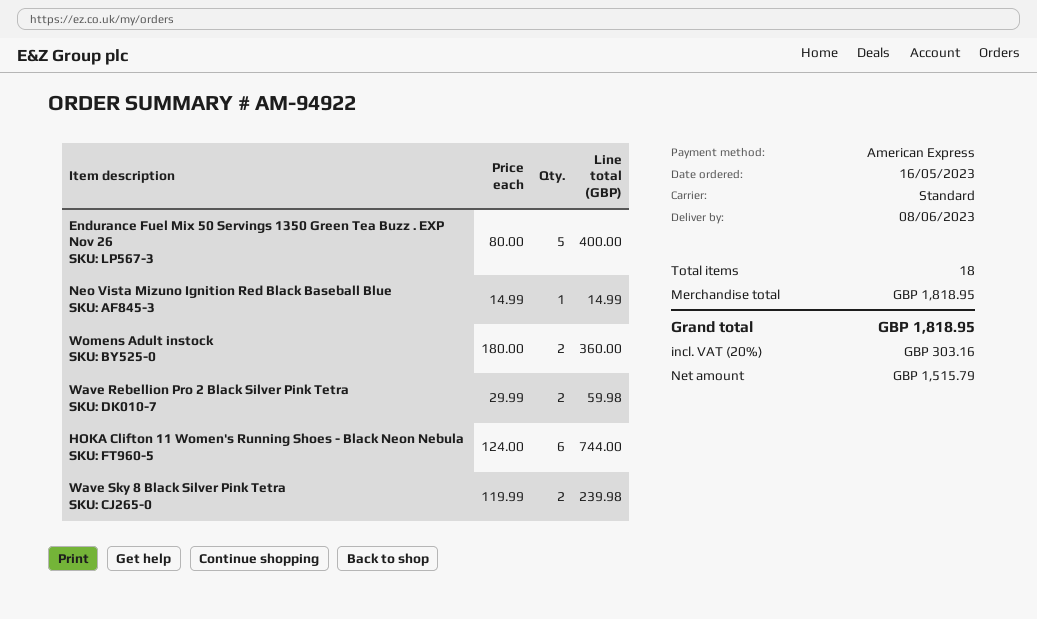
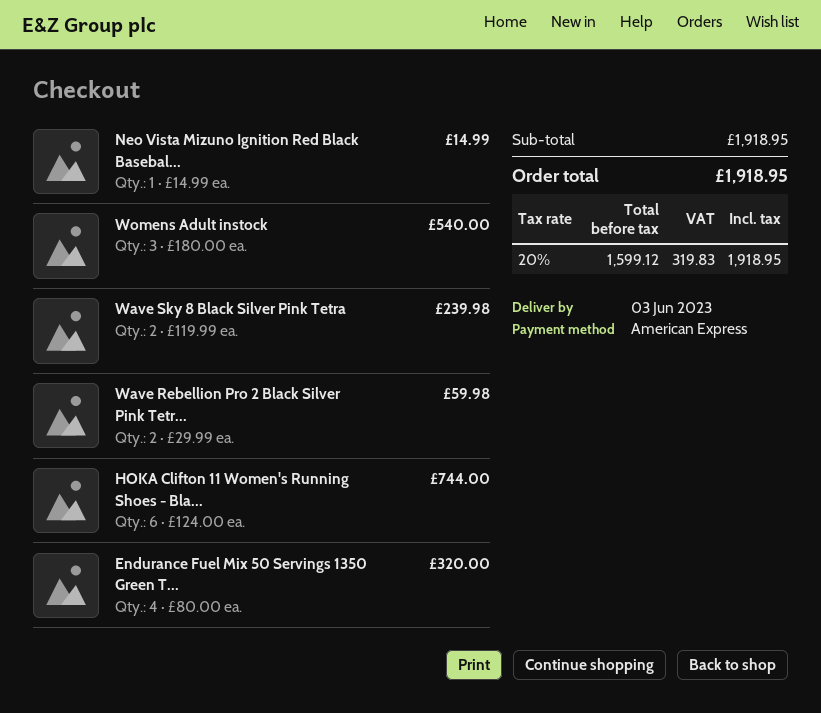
delivery date: 2023-06-08 -> 2023-06-03
Endurance Fuel Mix 50 Servings 1350 Green Tea Buzz . EXP Nov 26: 5 x 80.00 = 400.00 -> 4 x 80.00 = 320.00
Womens Adult instock: 2 x 180.00 = 360.00 -> 3 x 180.00 = 540.00
subtotal: 1818.95 -> 1918.95
net: 1515.79 -> 1599.12
tax: 20% = 303.16 -> 20% = 319.83
total: 1818.95 -> 1918.95

